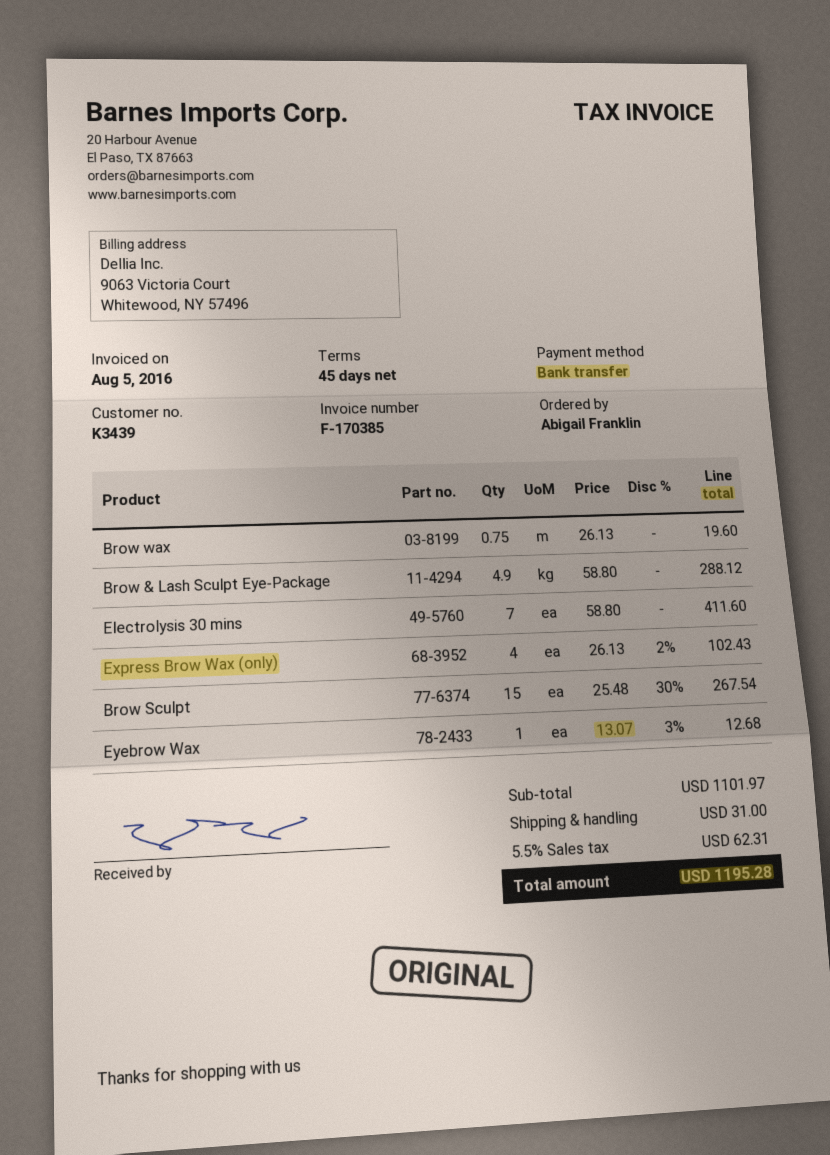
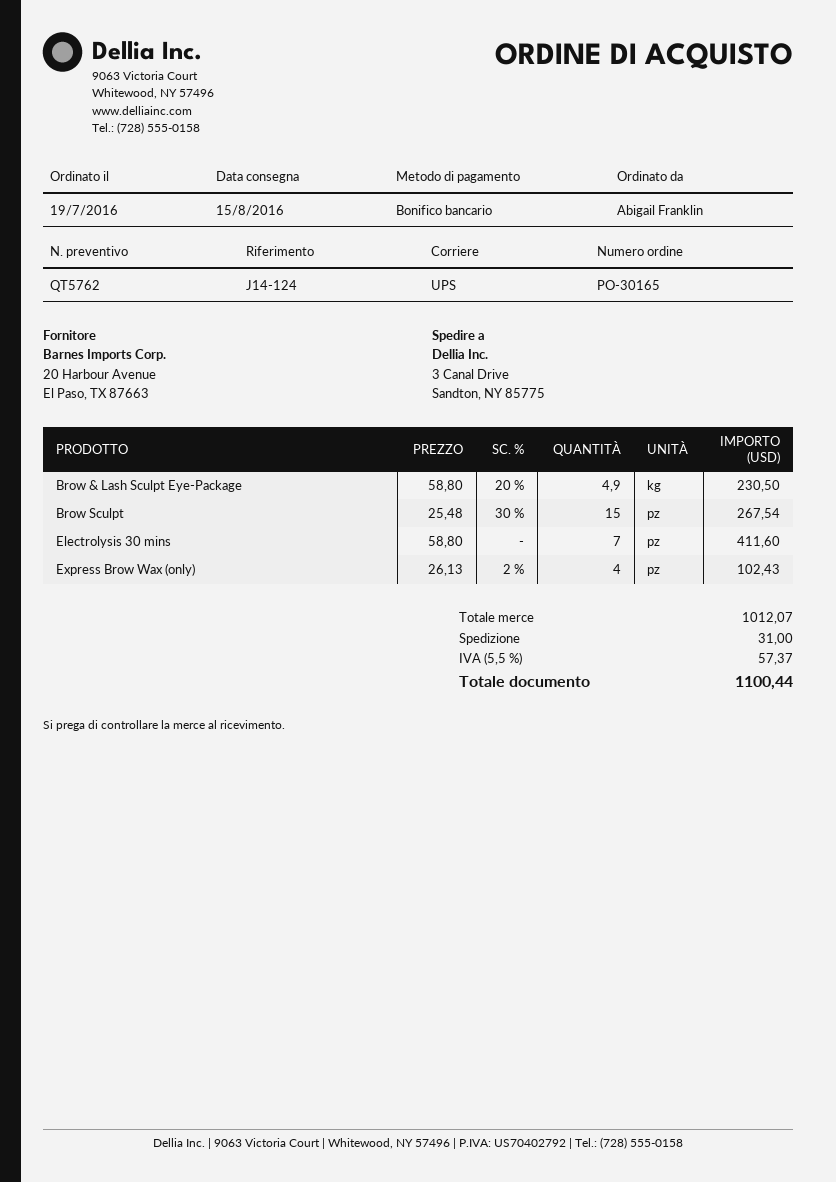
Brow wax: 0.75 x 26.13 = 19.60 -> none
Brow & Lash Sculpt Eye-Package: 4.9 x 58.80 = 288.12 -> 4.9 x 58.80 - 20% = 230.50
Eyebrow Wax: 1 x 13.07 - 3% = 12.68 -> none
subtotal: 1101.97 -> 1012.07
tax: 5.5% = 62.31 -> 5.5% = 57.37
total: 1195.28 -> 1100.44

